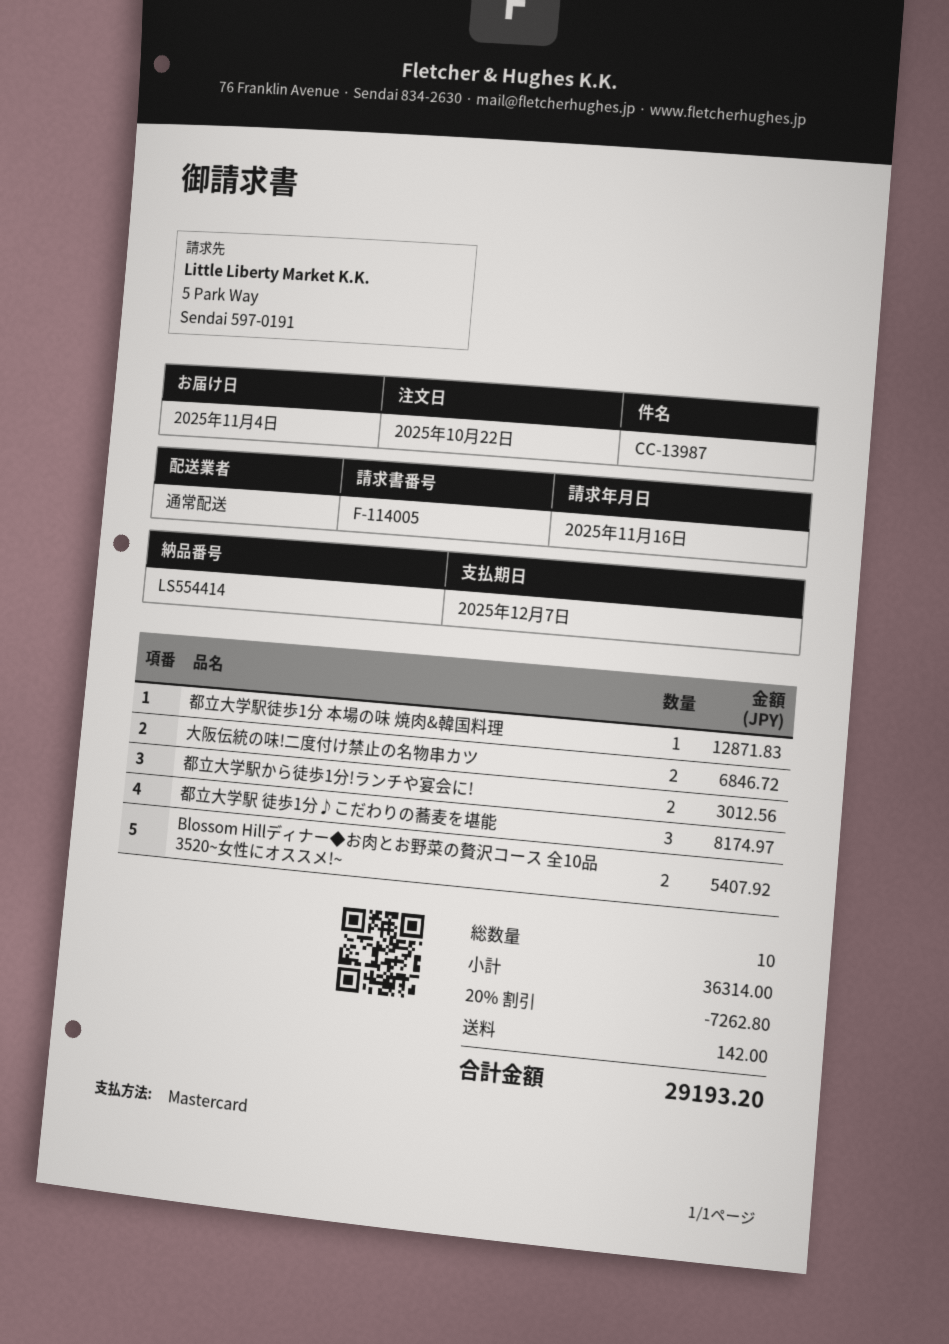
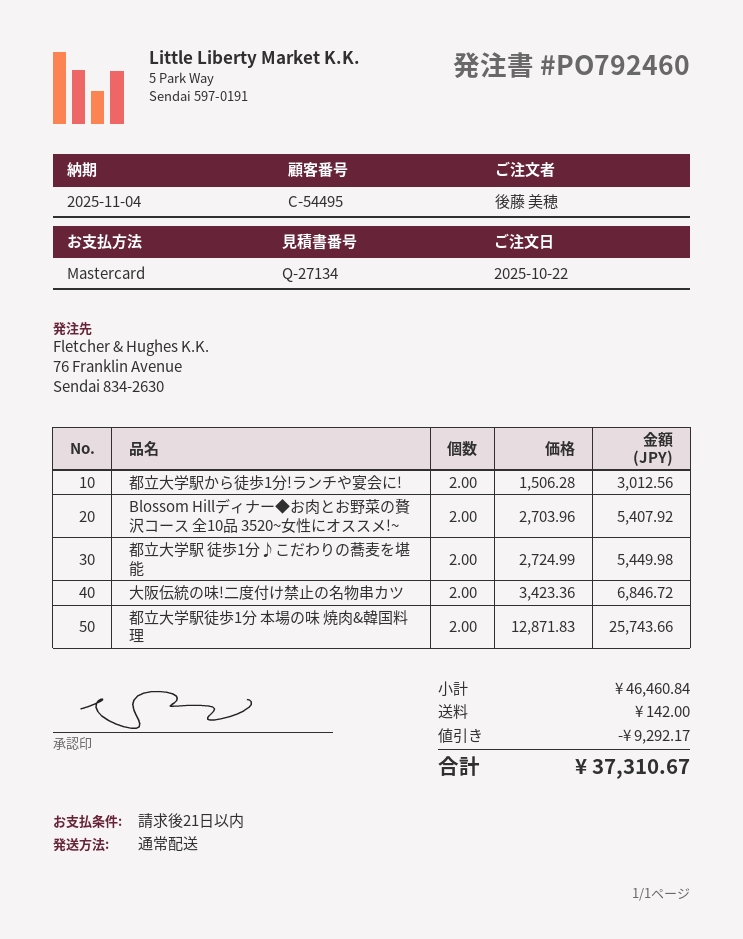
都立大学駅徒歩1分 本場の味 焼肉&韓国料理: 1 for 12871.83 -> 2 for 25743.66
都立大学駅 徒歩1分♪こだわりの蕎麦を堪能: 3 for 8174.97 -> 2 for 5449.98
subtotal: 36314.00 -> 46460.84
discount: 7262.80 -> 9292.17
total: 29193.20 -> 37310.67

